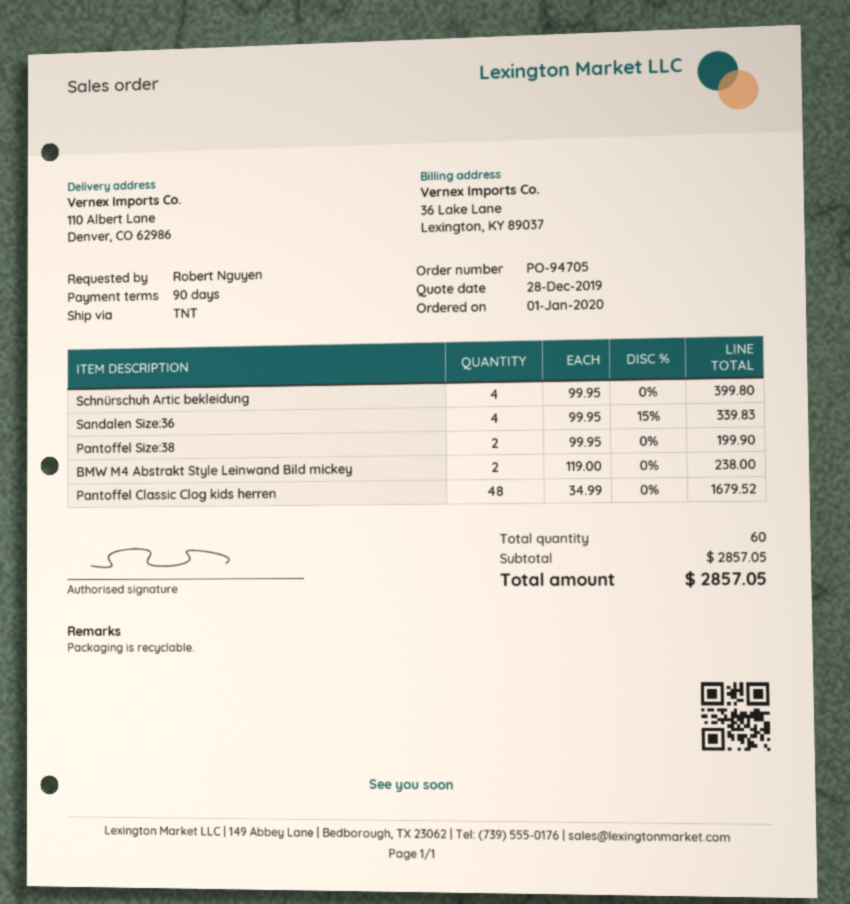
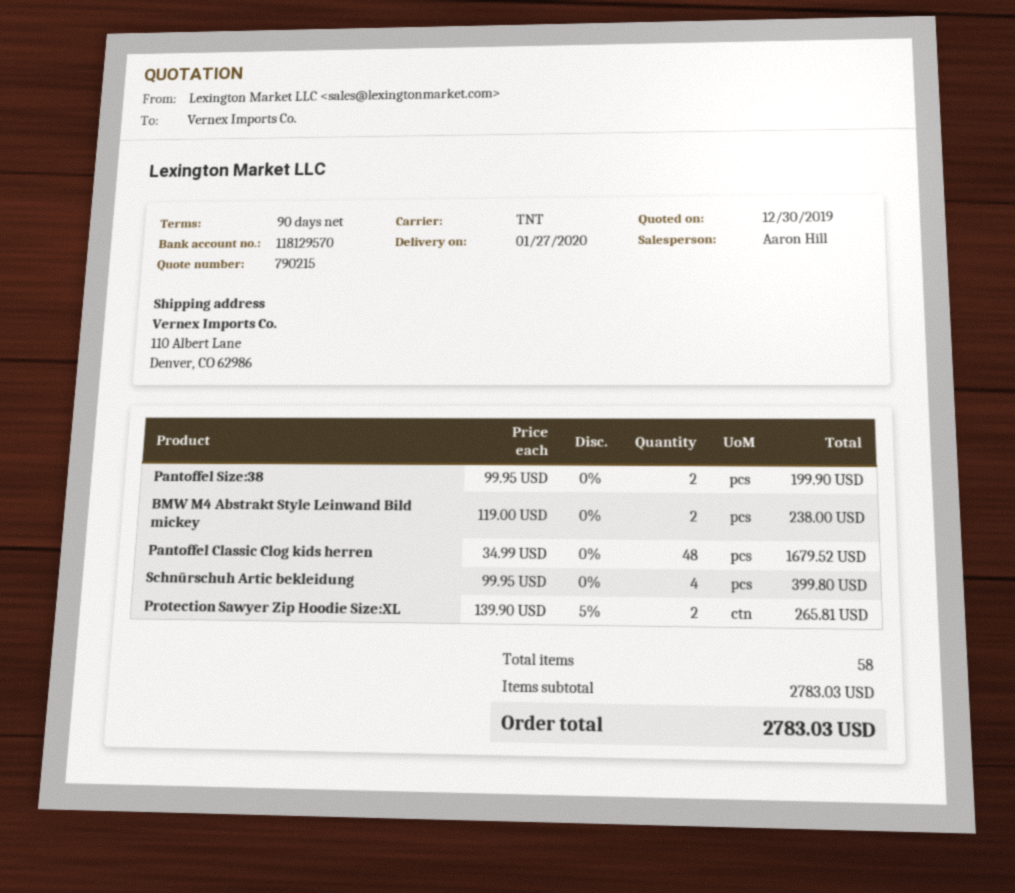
quote date: 2019-12-28 -> 2019-12-30
Sandalen Size:36: 4 x 99.95 - 15% = 339.83 -> none
Protection Sawyer Zip Hoodie Size:XL: none -> 2 x 139.90 - 5% = 265.81
total quantity: 60 -> 58
subtotal: 2857.05 -> 2783.03
total: 2857.05 -> 2783.03

